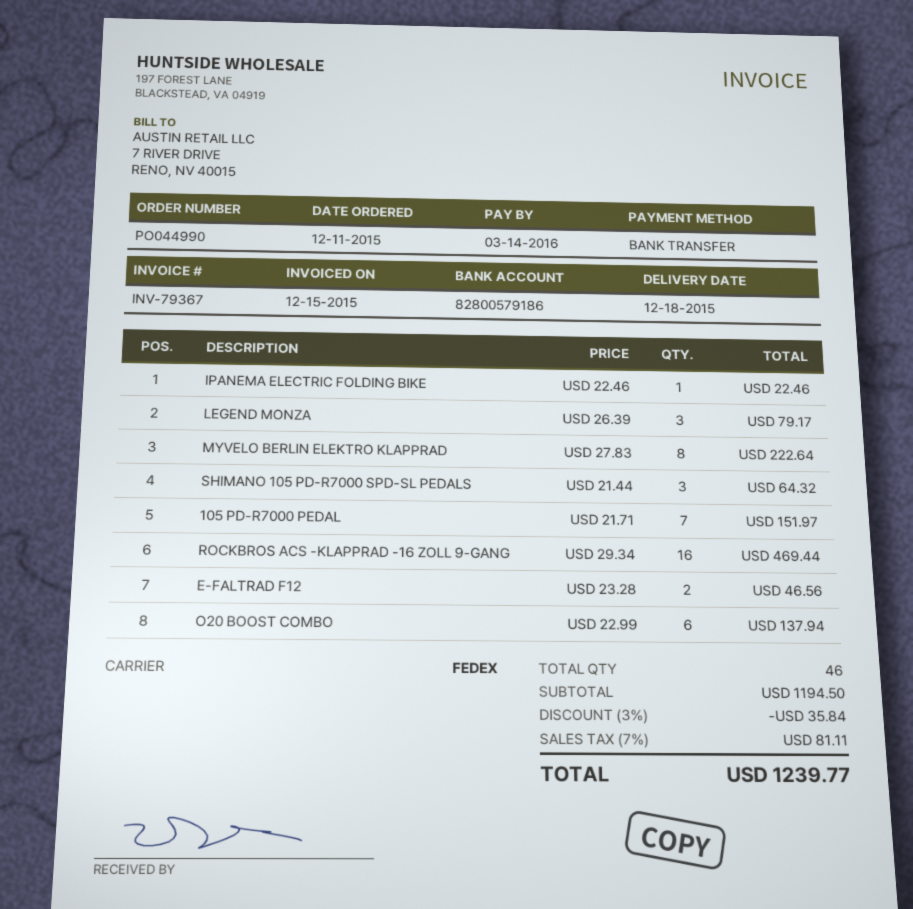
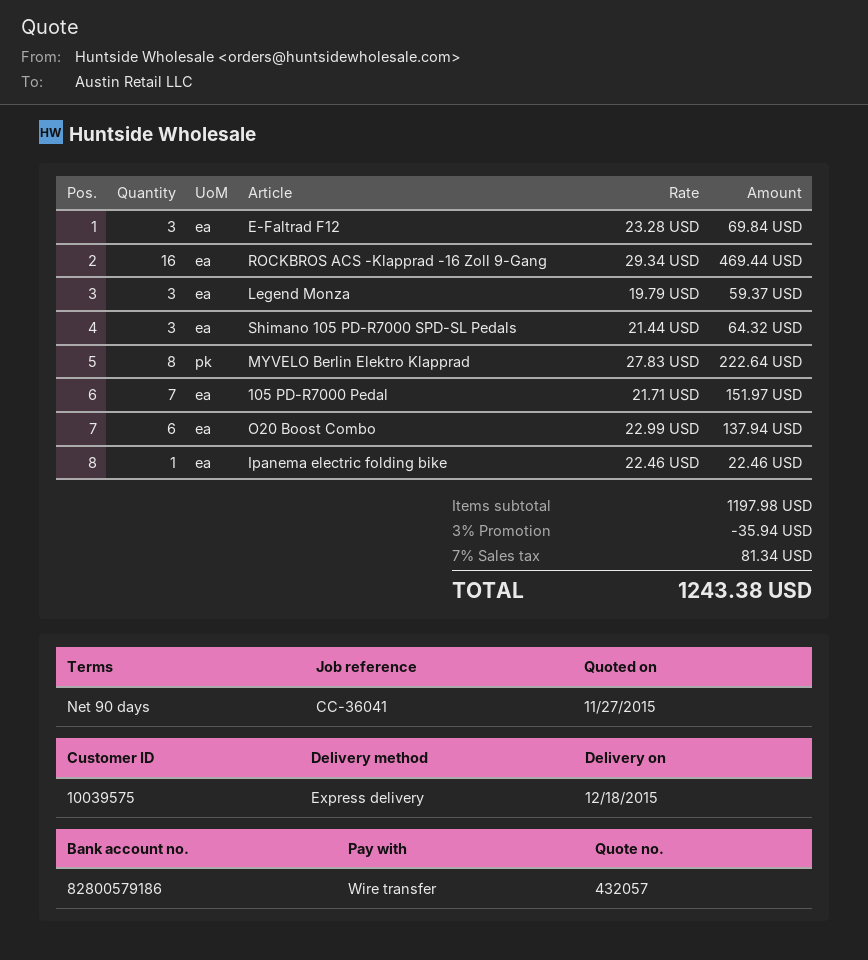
shipping method: FedEx -> express
LEGEND MONZA: 3 x 26.39 = 79.17 -> 3 x 19.79 = 59.37
E-FALTRAD F12: 2 x 23.28 = 46.56 -> 3 x 23.28 = 69.84
subtotal: 1194.50 -> 1197.98
discount: 3% = 35.84 -> 3% = 35.94
tax: 7% = 81.11 -> 7% = 81.34
total: 1239.77 -> 1243.38

